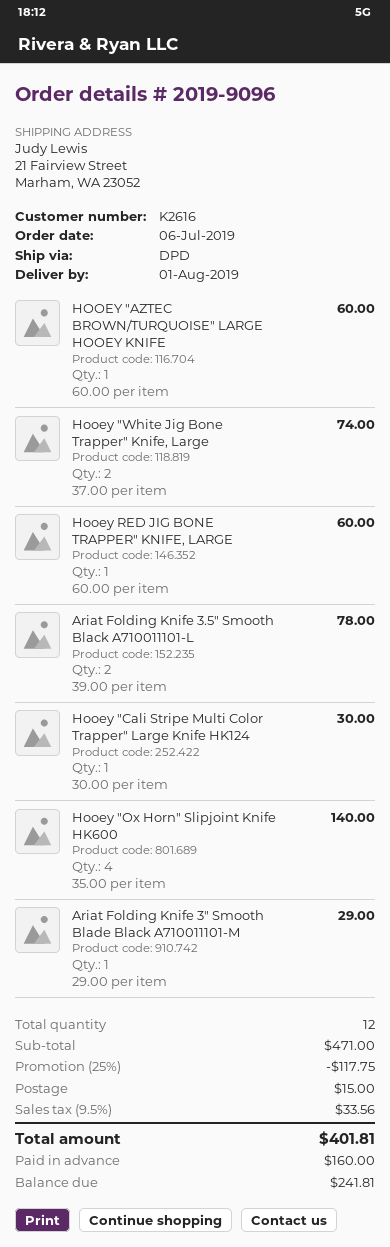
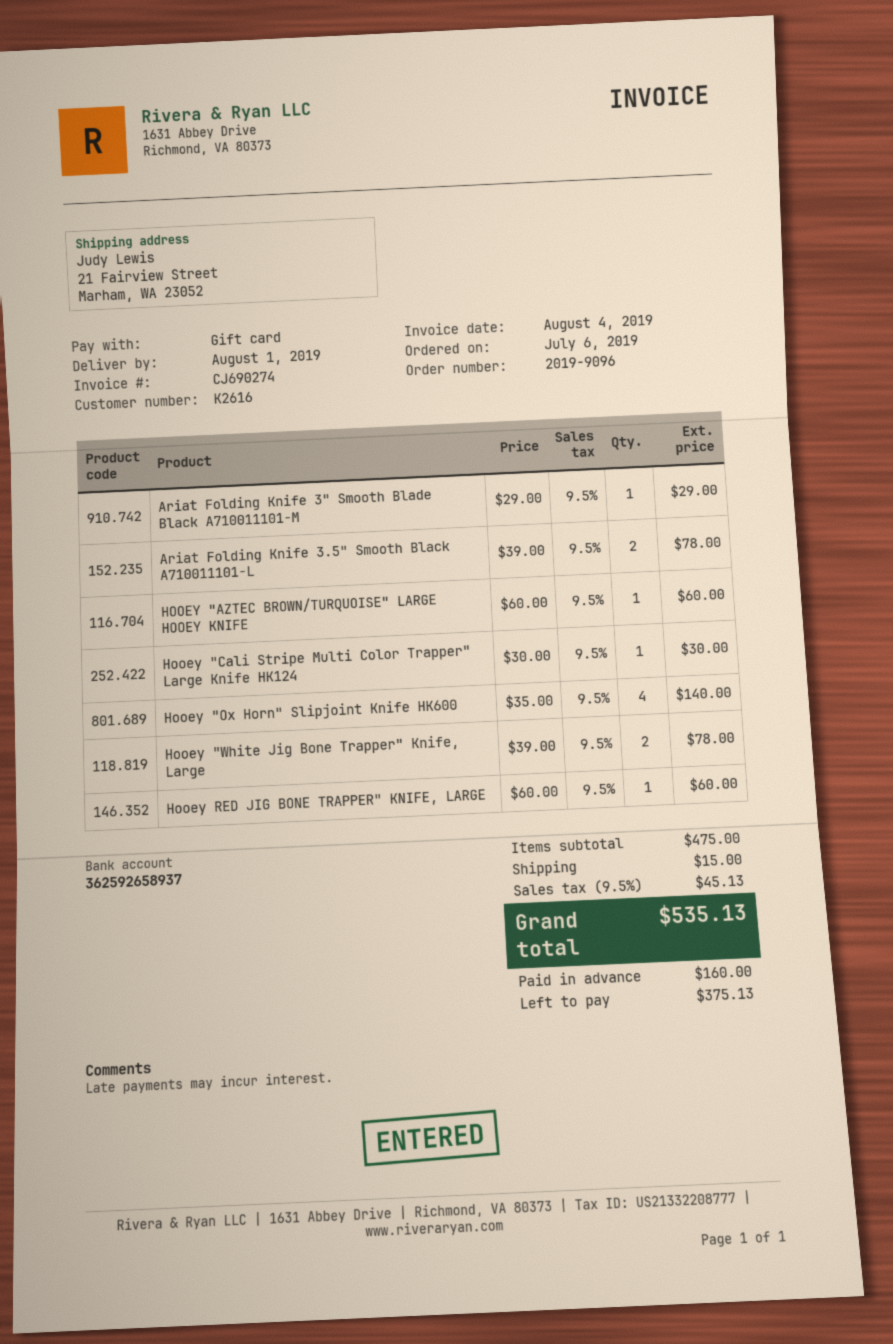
Hooey "White Jig Bone Trapper" Knife, Large: 2 x 37.00 = 74.00 -> 2 x 39.00 = 78.00
subtotal: 471.00 -> 475.00
discount: 25% = 117.75 -> none
tax: 9.5% = 33.56 -> 9.5% = 45.13
total: 401.81 -> 535.13
balance: 241.81 -> 375.13

